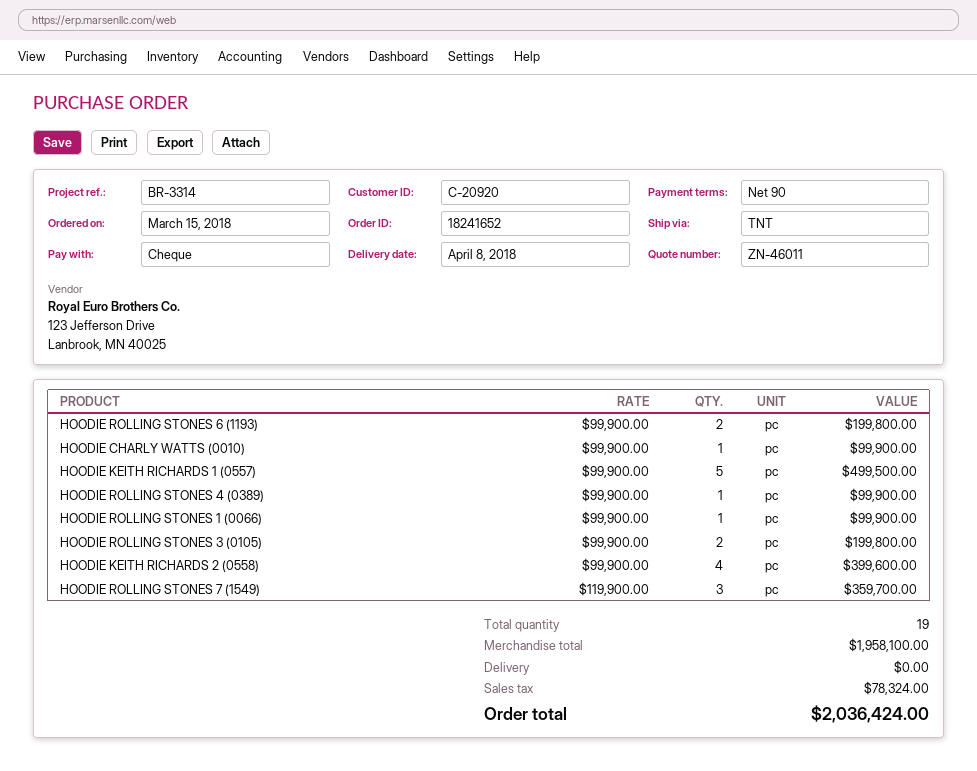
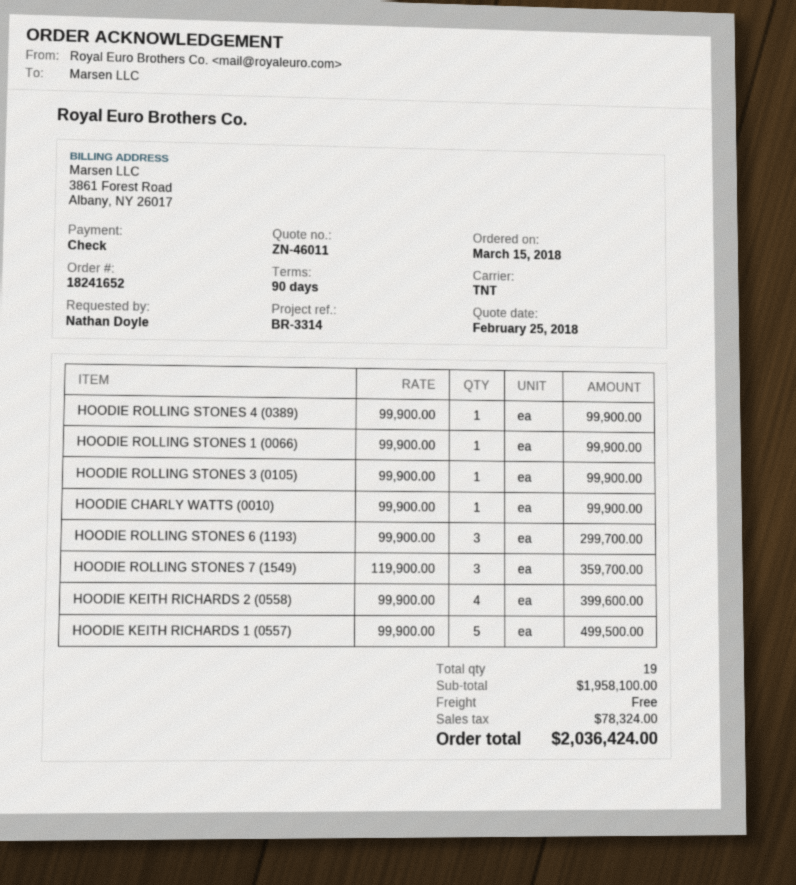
HOODIE ROLLING STONES 6 (1193): 2 x 99900.00 = 199800.00 -> 3 x 99900.00 = 299700.00
HOODIE ROLLING STONES 3 (0105): 2 x 99900.00 = 199800.00 -> 1 x 99900.00 = 99900.00

